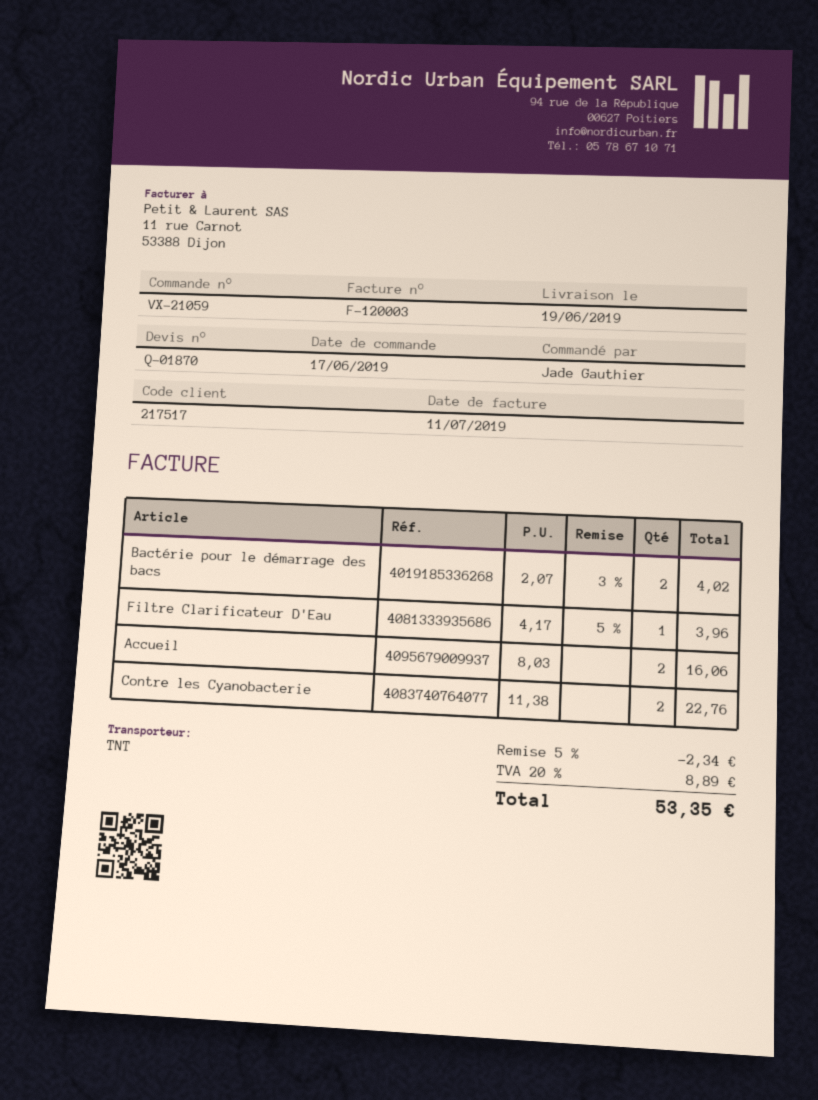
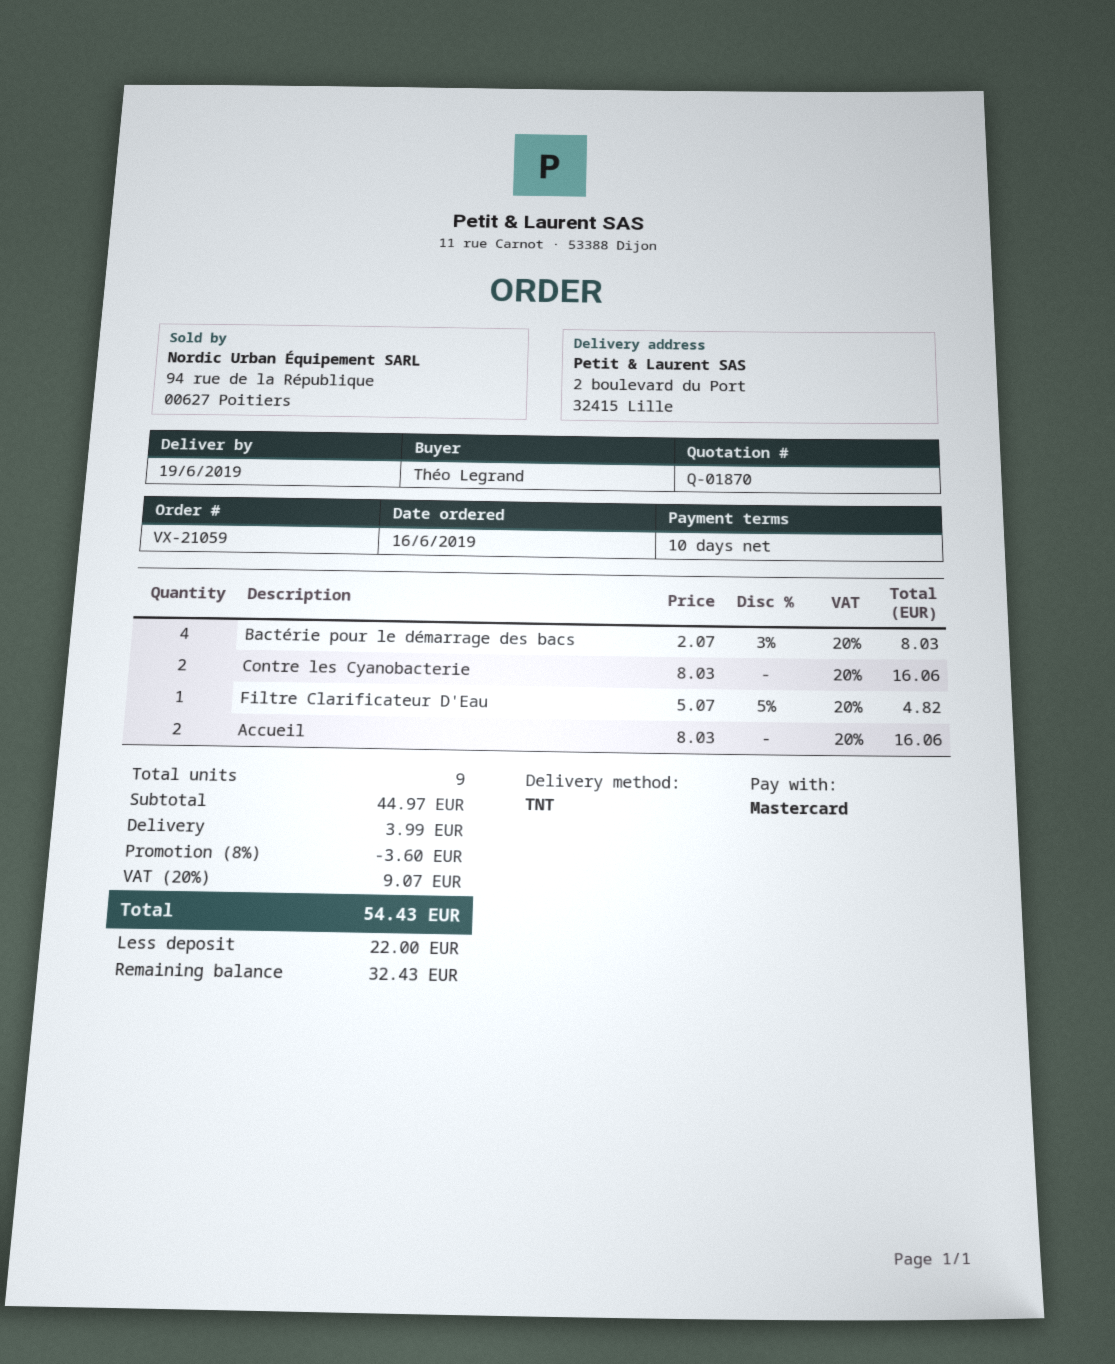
order date: 2019-06-17 -> 2019-06-16
ordered by: Jade Gauthier -> Théo Legrand
Bactérie pour le démarrage des bacs: 2 x 2.07 - 3% = 4.02 -> 4 x 2.07 - 3% = 8.03
Filtre Clarificateur D'Eau: 1 x 4.17 - 5% = 3.96 -> 1 x 5.07 - 5% = 4.82
Contre les Cyanobacterie: 2 x 11.38 = 22.76 -> 2 x 8.03 = 16.06
discount: 5% = 2.34 -> 8% = 3.60
shipping: none -> 3.99
tax: 20% = 8.89 -> 20% = 9.07
total: 53.35 -> 54.43

